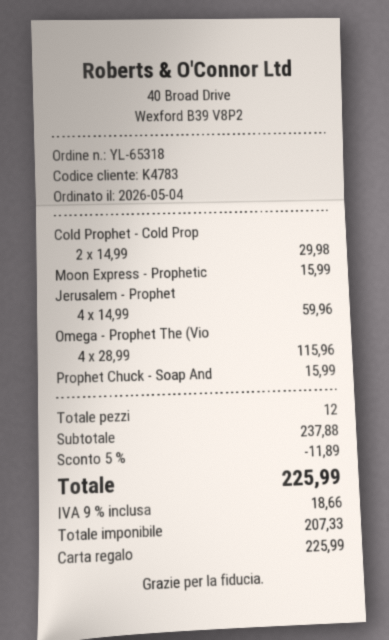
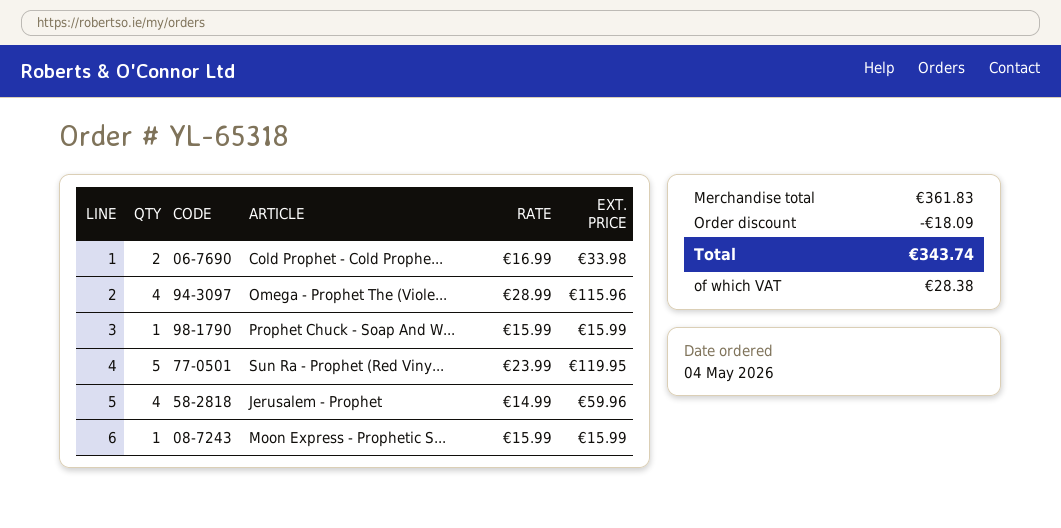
Cold Prophet - Cold Prop: 2 x 14.99 = 29.98 -> 2 x 16.99 = 33.98
Sun Ra - Prophet (Red Viny...: none -> 5 x 23.99 = 119.95
subtotal: 237.88 -> 361.83
discount: 11.89 -> 18.09
tax: 18.66 -> 28.38
total: 225.99 -> 343.74

